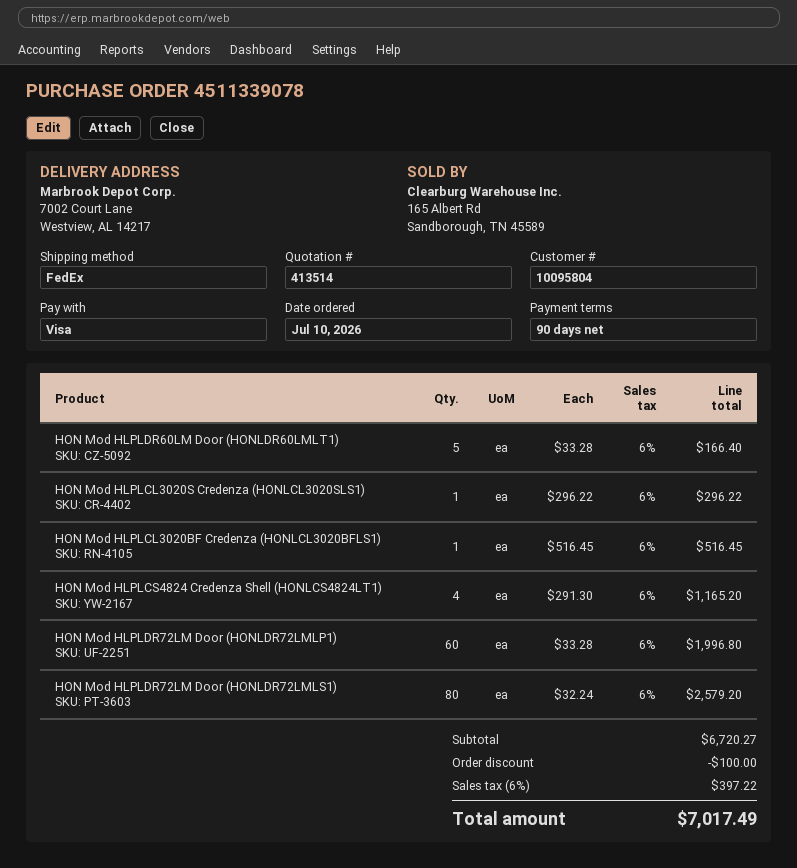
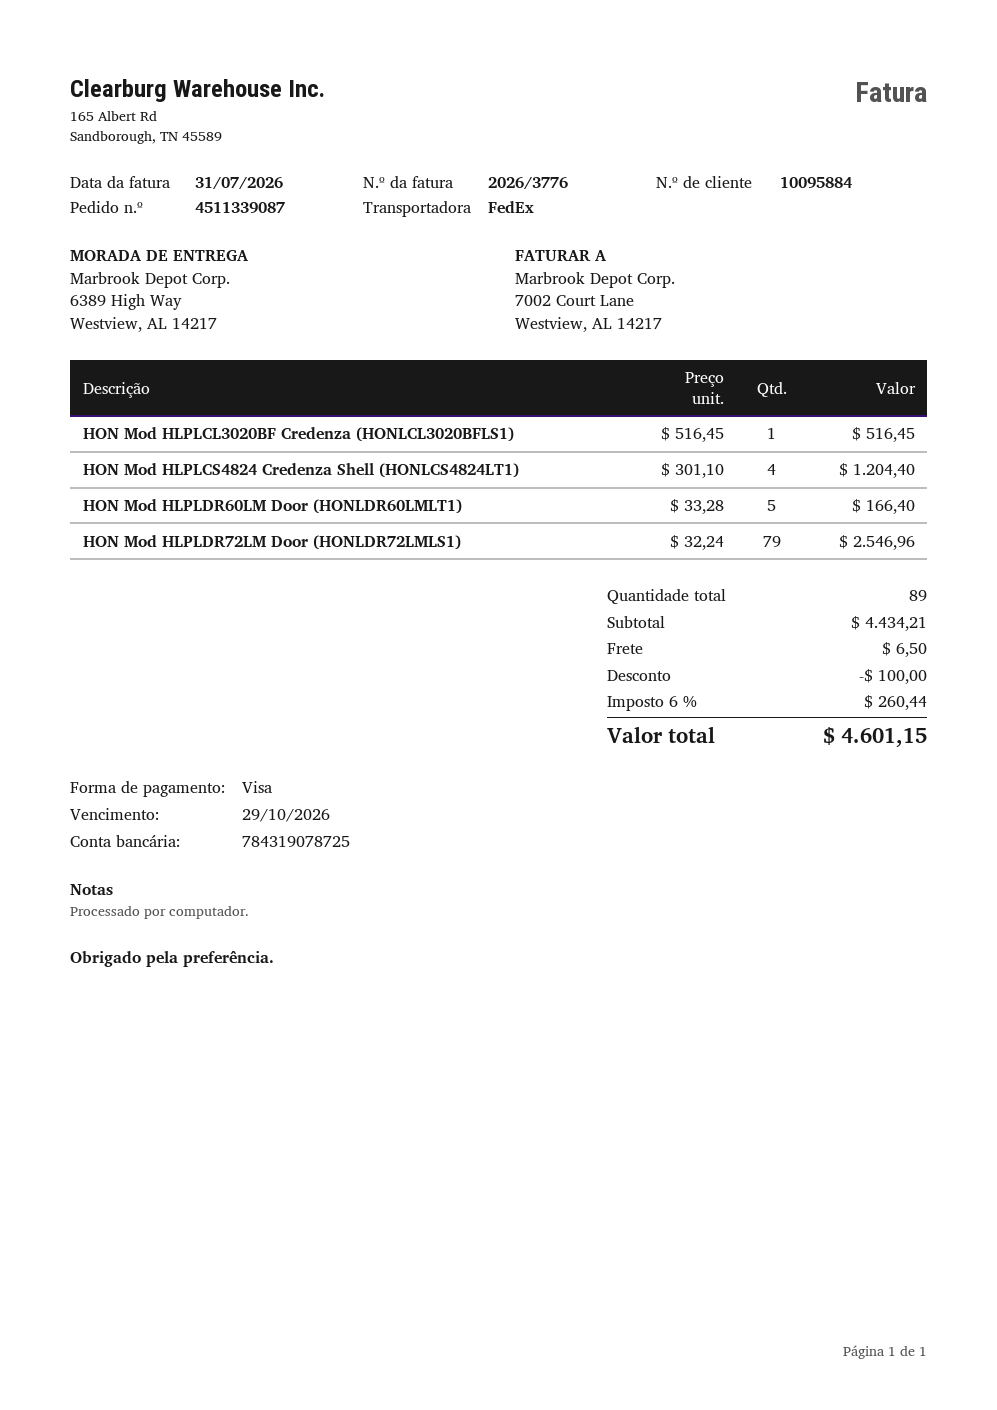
order number: 4511339078 -> 4511339087
customer number: 10095804 -> 10095884
ship to: 7002 Court Lane, Westview, AL 14217 -> 6389 High Way, Westview, AL 14217
HON Mod HLPLCL3020S Credenza (HONLCL3020SLS1): 1 x 296.22 = 296.22 -> none
HON Mod HLPLCS4824 Credenza Shell (HONLCS4824LT1): 4 x 291.30 = 1165.20 -> 4 x 301.10 = 1204.40
HON Mod HLPLDR72LM Door (HONLDR72LMLP1): 60 x 33.28 = 1996.80 -> none
HON Mod HLPLDR72LM Door (HONLDR72LMLS1): 80 x 32.24 = 2579.20 -> 79 x 32.24 = 2546.96
subtotal: 6720.27 -> 4434.21
shipping: none -> 6.50
tax: 6% = 397.22 -> 6% = 260.44
total: 7017.49 -> 4601.15

